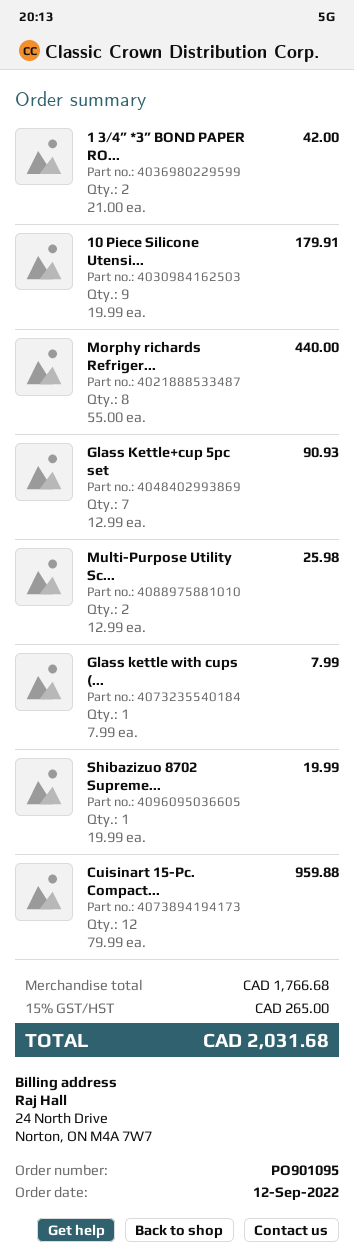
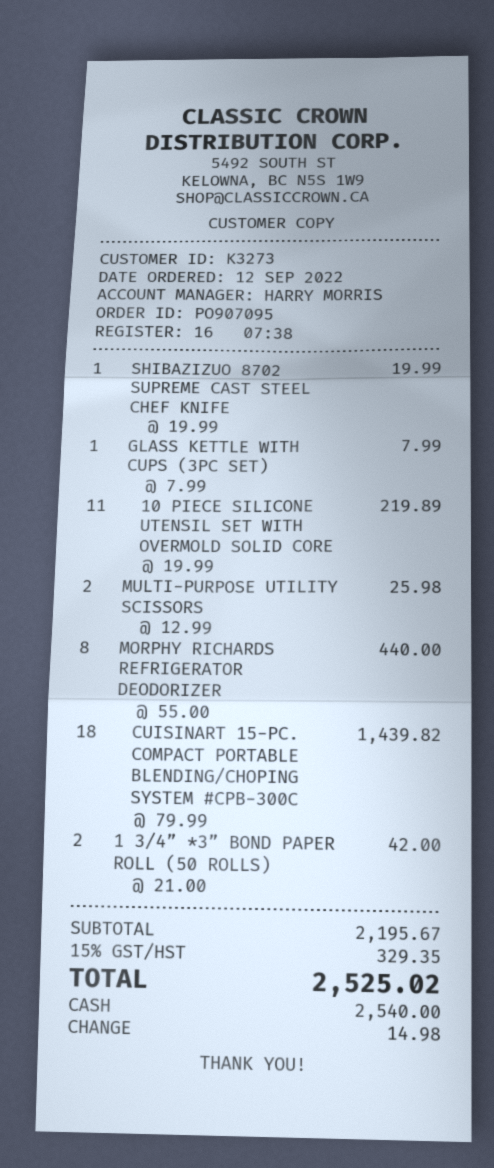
order number: PO901095 -> PO907095
10 Piece Silicone Utensi...: 9 x 19.99 = 179.91 -> 11 x 19.99 = 219.89
Glass Kettle+cup 5pc set: 7 x 12.99 = 90.93 -> none
Cuisinart 15-Pc. Compact...: 12 x 79.99 = 959.88 -> 18 x 79.99 = 1439.82
subtotal: 1766.68 -> 2195.67
tax: 15% = 265.00 -> 15% = 329.35
total: 2031.68 -> 2525.02

